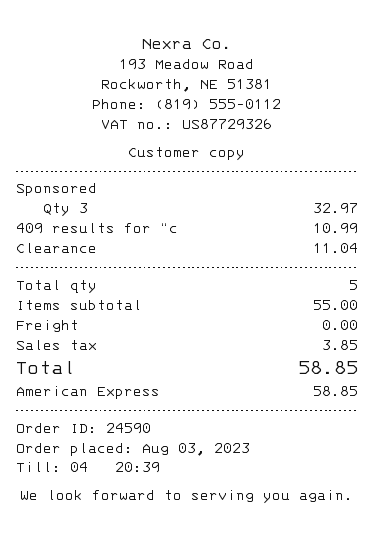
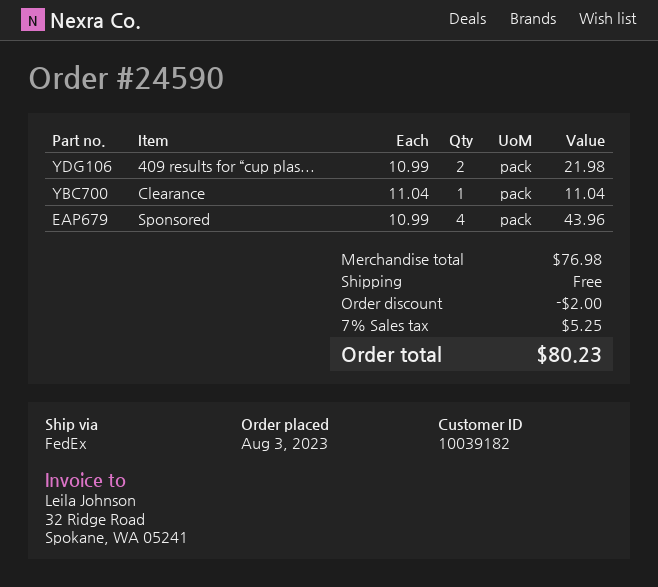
Sponsored: 3 for 32.97 -> 4 for 43.96
409 results for “c: 1 for 10.99 -> 2 for 21.98
subtotal: 55.00 -> 76.98
discount: none -> 2.00
tax: 3.85 -> 5.25
total: 58.85 -> 80.23

